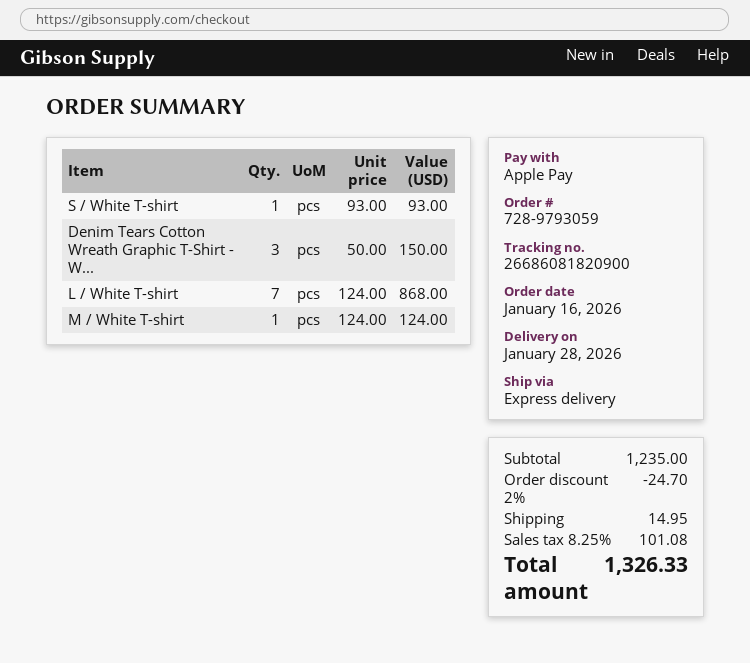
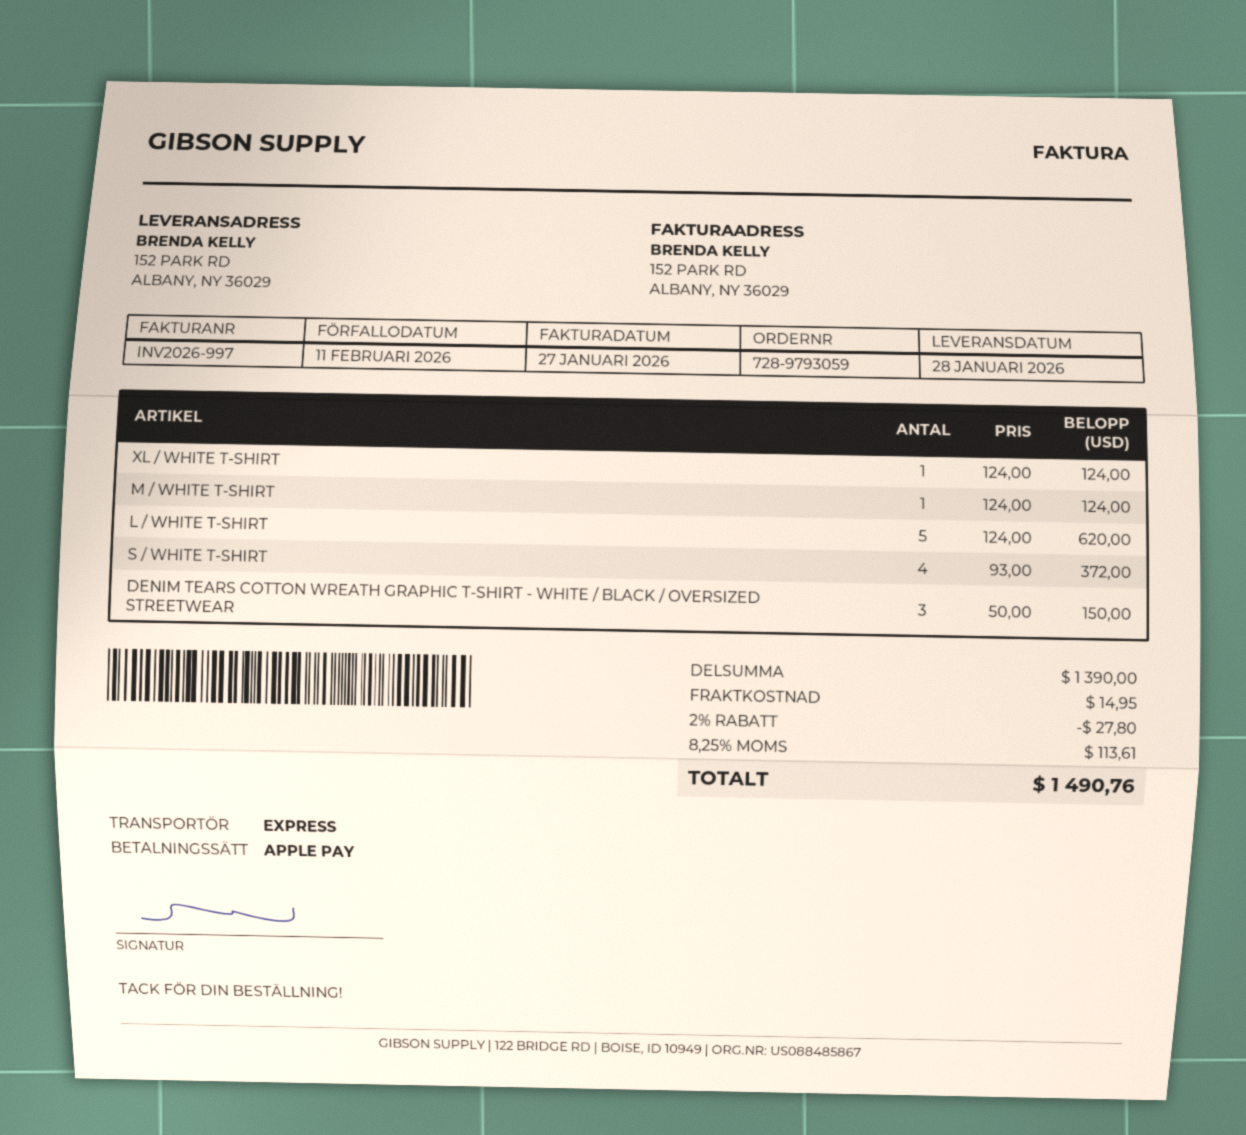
S / White T-shirt: 1 x 93.00 = 93.00 -> 4 x 93.00 = 372.00
L / White T-shirt: 7 x 124.00 = 868.00 -> 5 x 124.00 = 620.00
XL / WHITE T-SHIRT: none -> 1 x 124.00 = 124.00
subtotal: 1235.00 -> 1390.00
discount: 2% = 24.70 -> 2% = 27.80
tax: 8.25% = 101.08 -> 8.25% = 113.61
total: 1326.33 -> 1490.76

